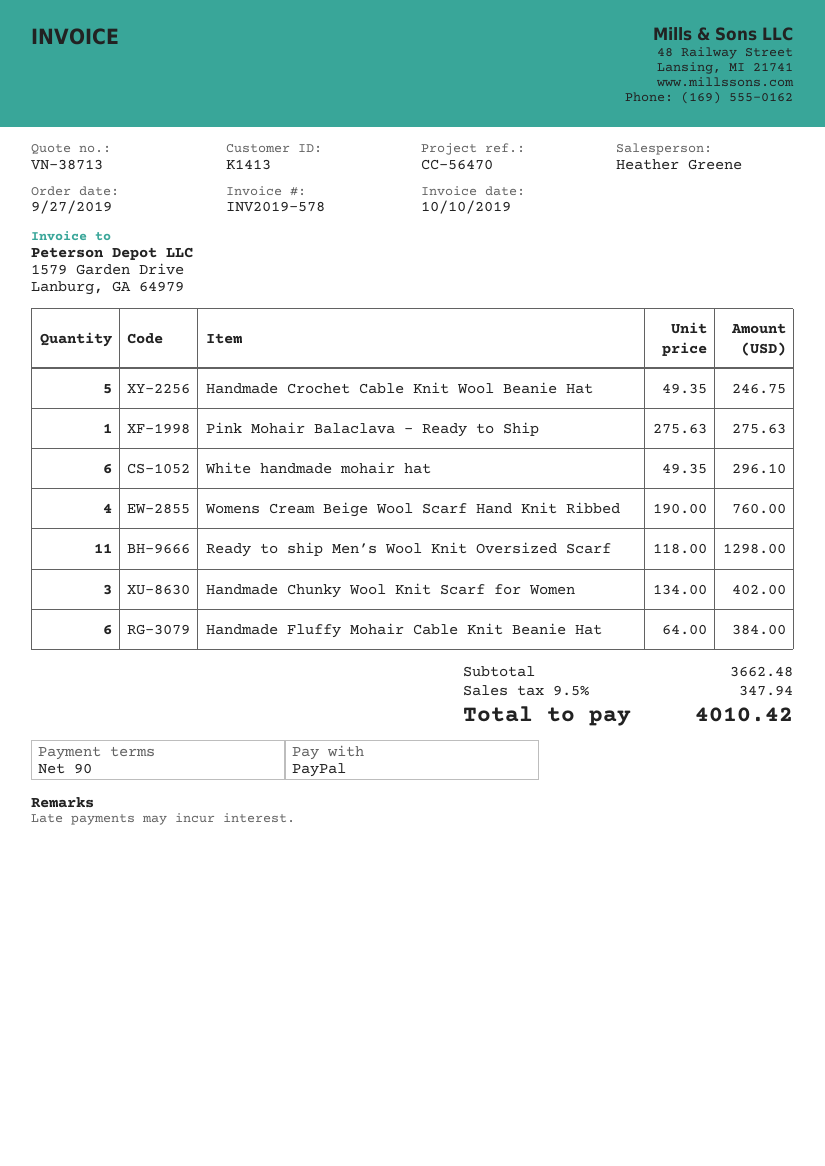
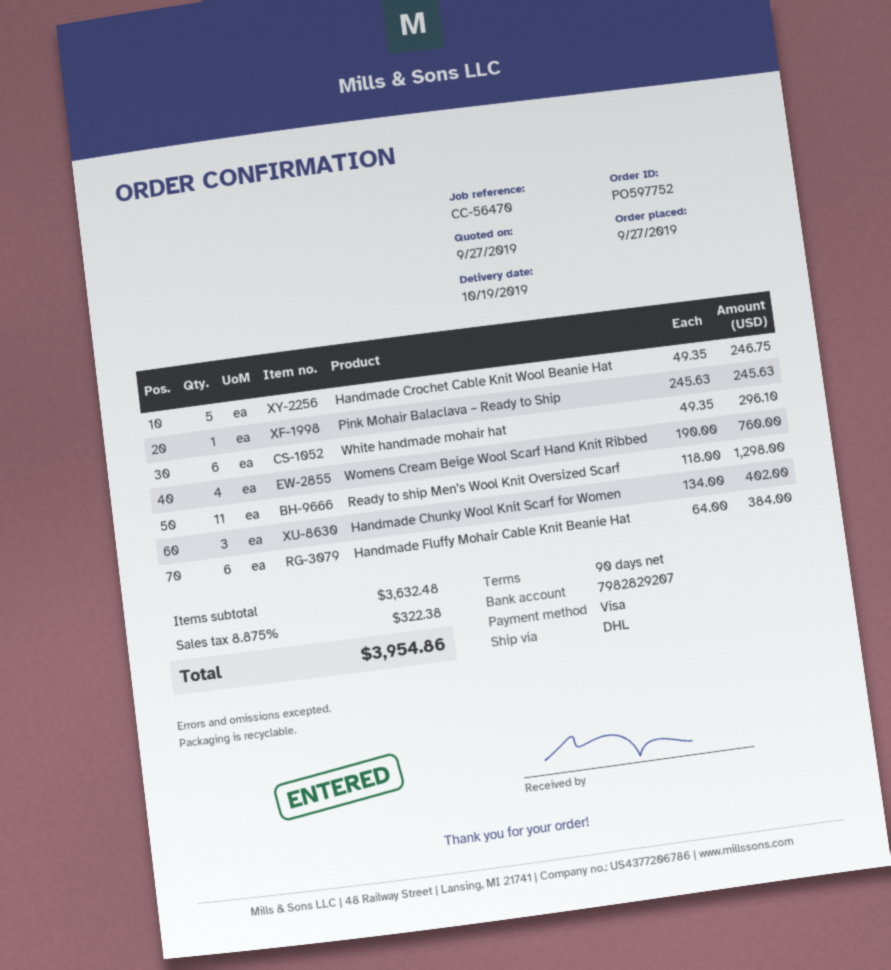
payment method: PayPal -> Visa
Pink Mohair Balaclava – Ready to Ship: 1 x 275.63 = 275.63 -> 1 x 245.63 = 245.63
subtotal: 3662.48 -> 3632.48
tax: 9.5% = 347.94 -> 8.875% = 322.38
total: 4010.42 -> 3954.86

